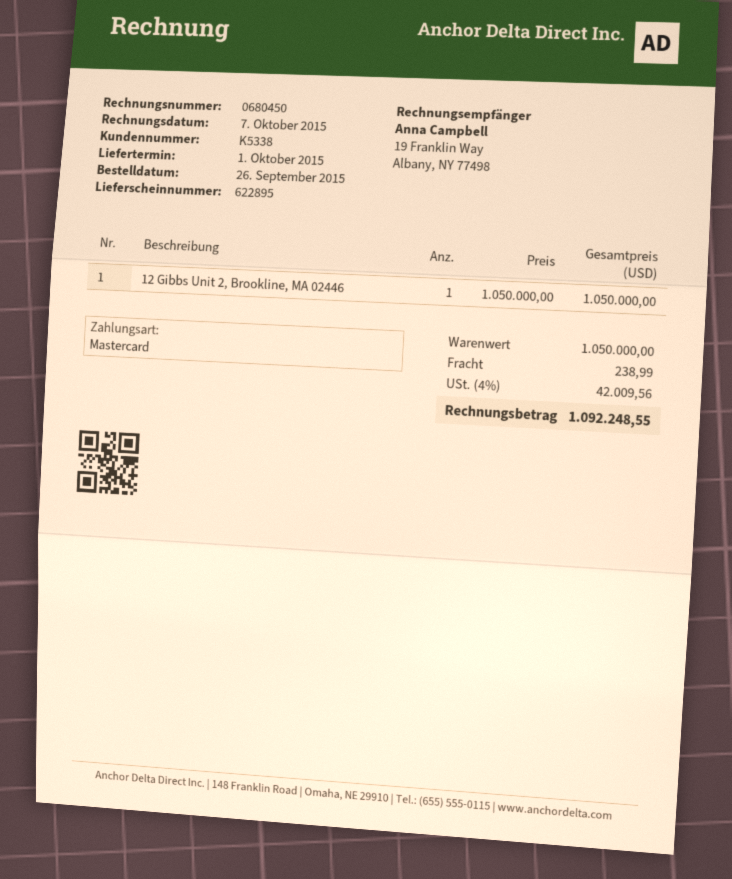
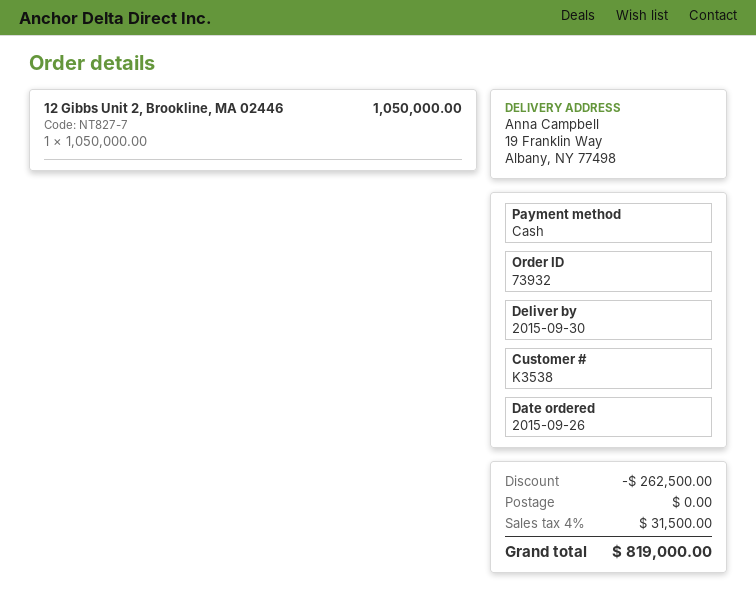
delivery date: 2015-10-01 -> 2015-09-30
customer number: K5338 -> K3538
payment method: Mastercard -> cash
discount: none -> 262500.00
shipping: 238.99 -> 0.00
tax: 4% = 42009.56 -> 4% = 31500.00
total: 1092248.55 -> 819000.00

